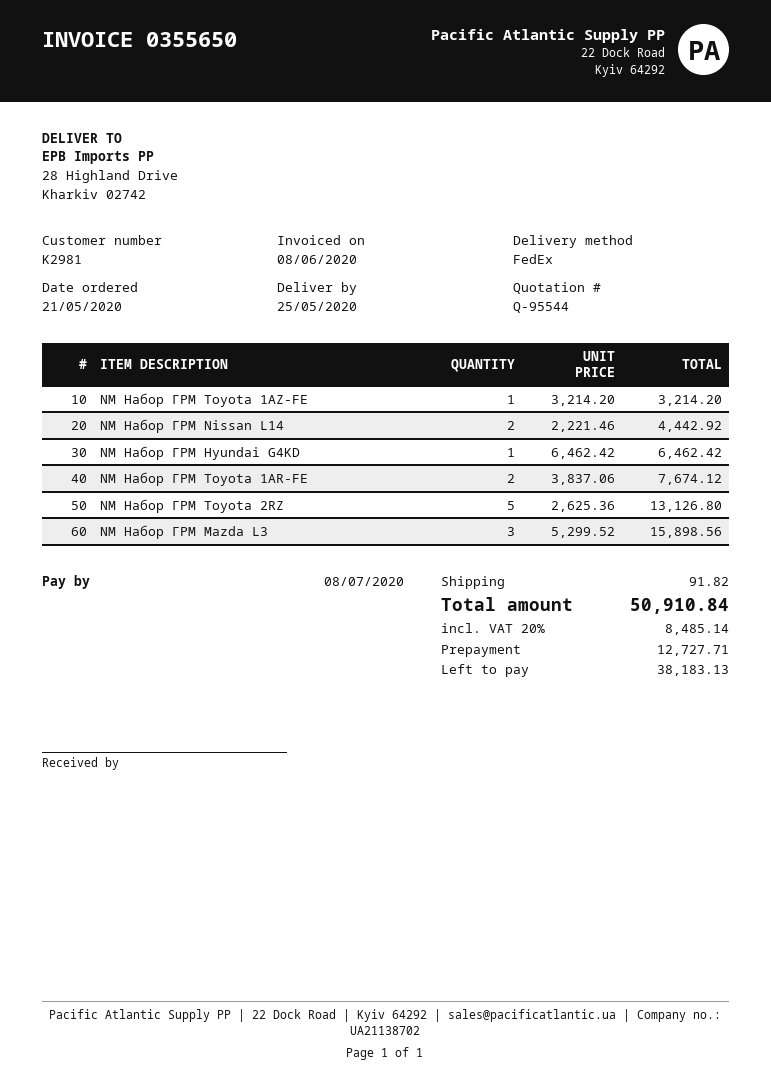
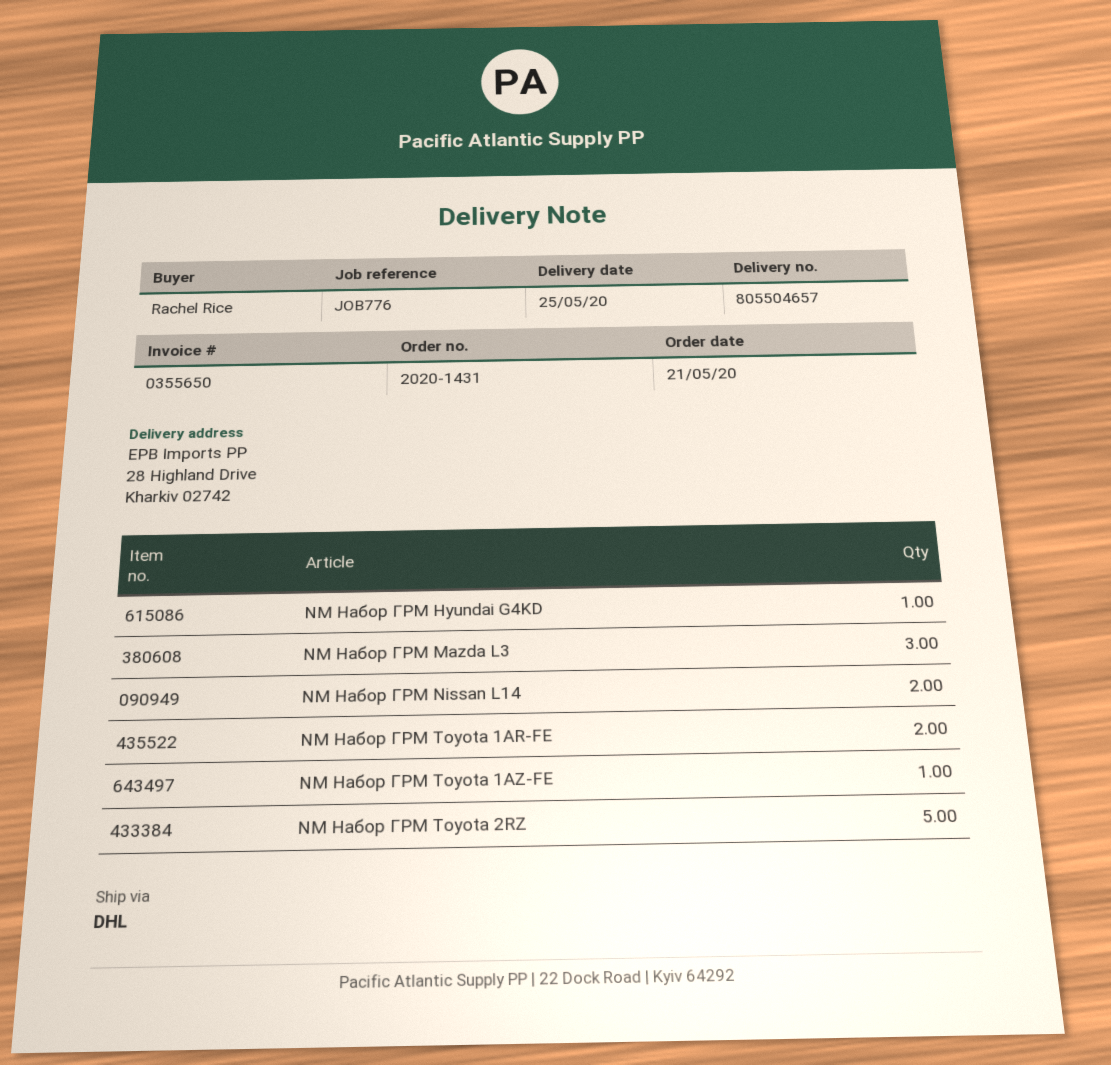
shipping method: FedEx -> DHL

